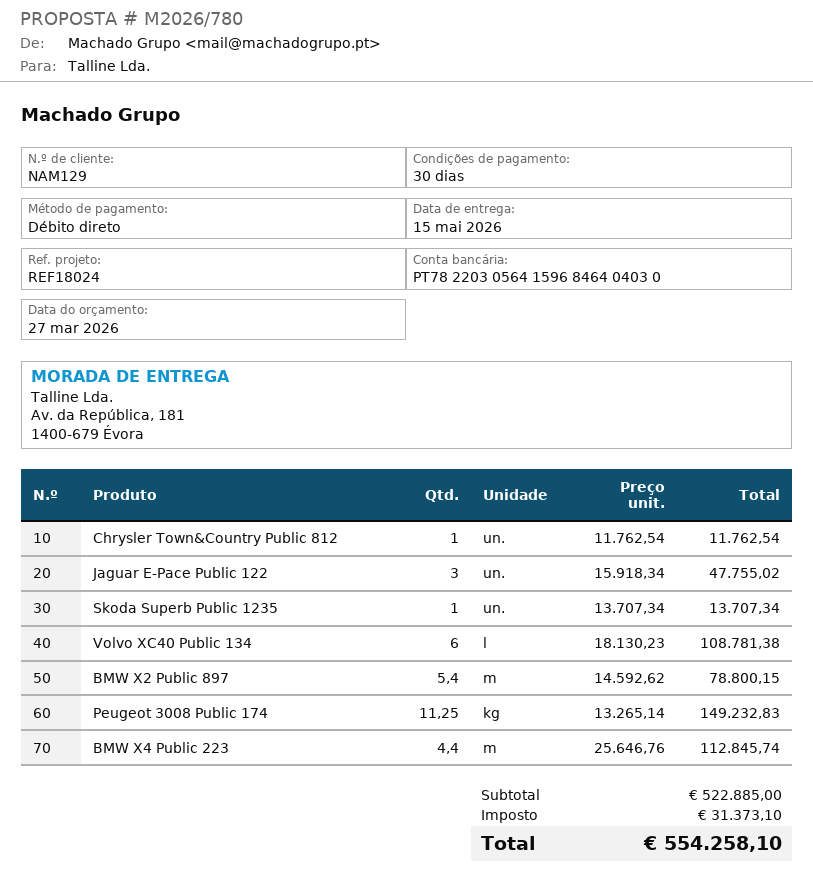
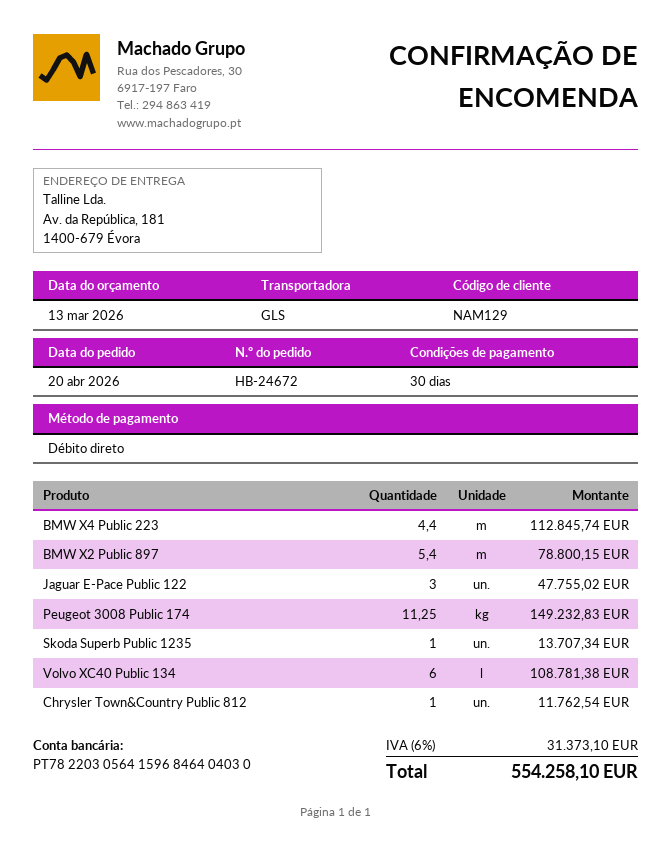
quote date: 2026-03-27 -> 2026-03-13

